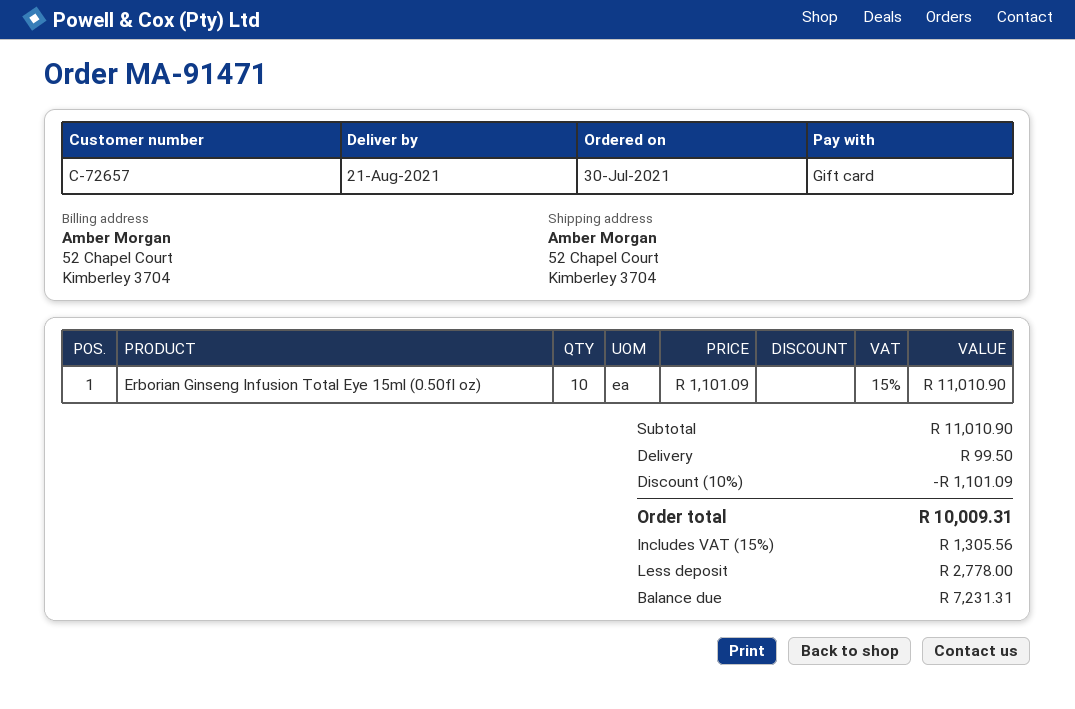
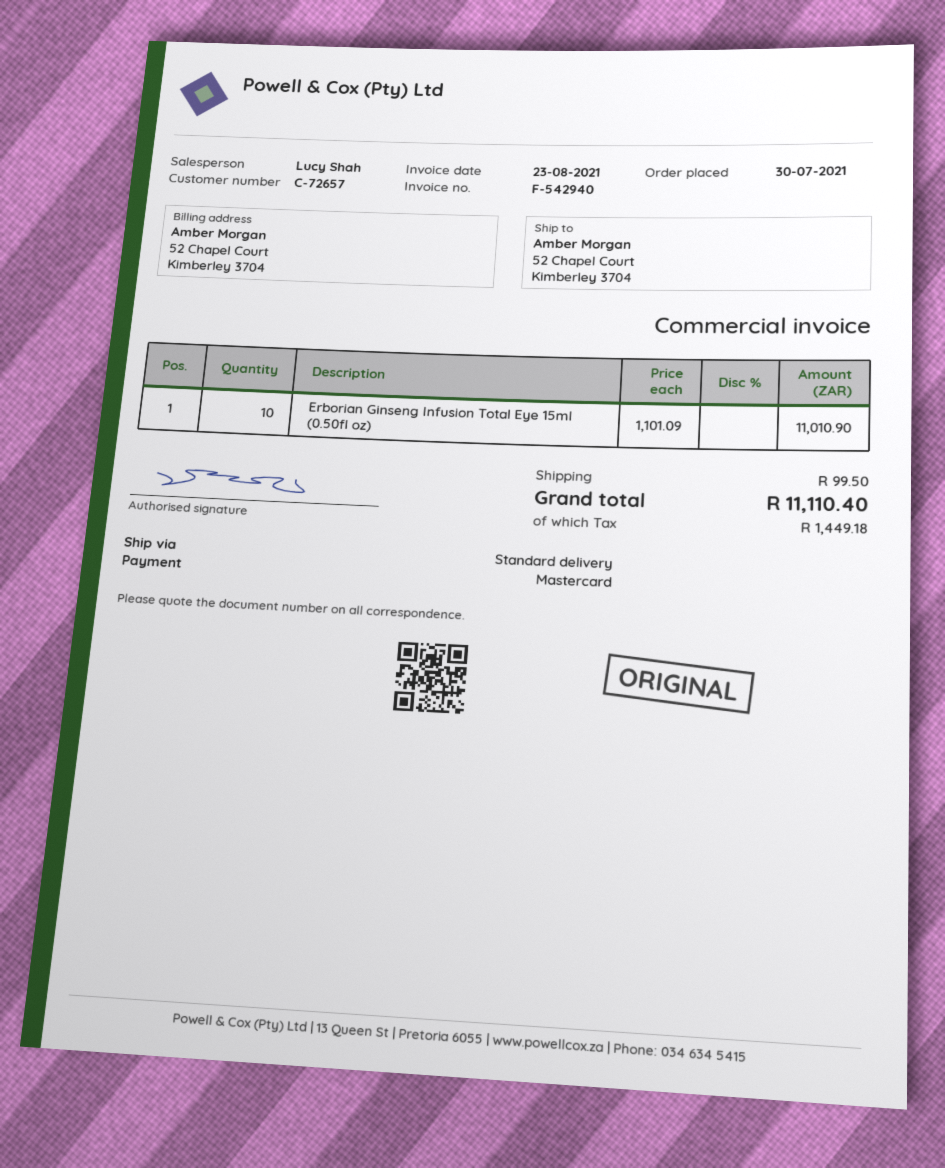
payment method: gift card -> Mastercard
discount: 10% = 1101.09 -> none
tax: 1305.56 -> 1449.18
total: 10009.31 -> 11110.40

